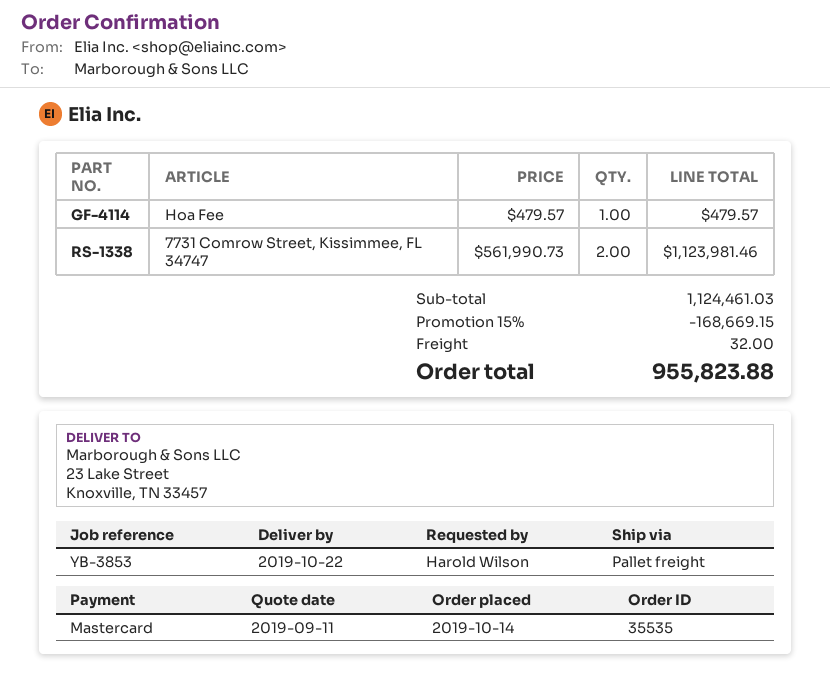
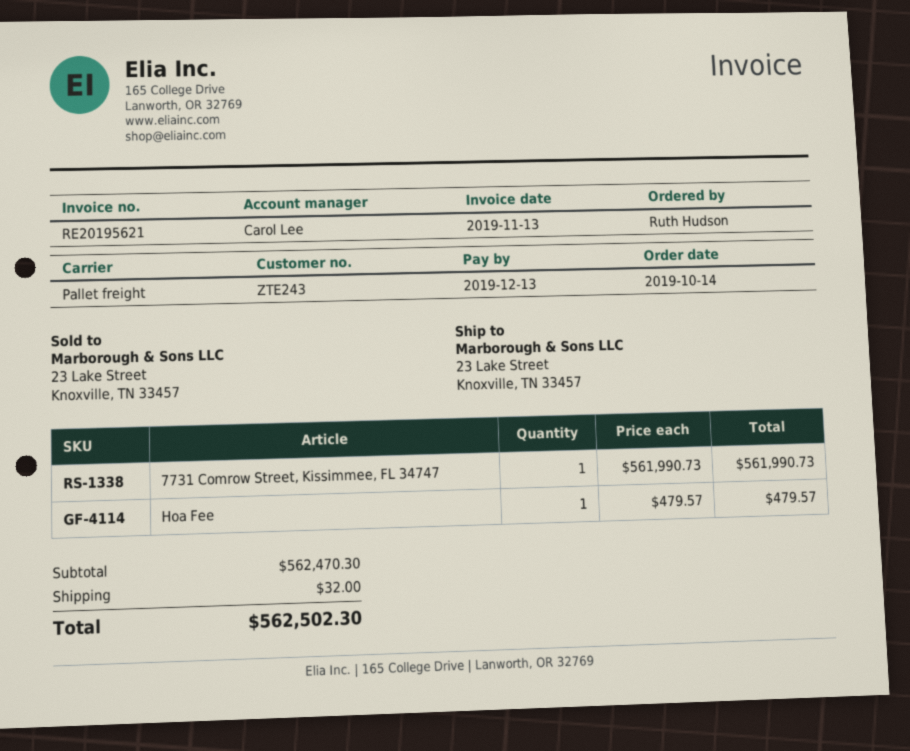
ordered by: Harold Wilson -> Ruth Hudson
7731 Comrow Street, Kissimmee, FL 34747: 2 x 561990.73 = 1123981.46 -> 1 x 561990.73 = 561990.73
subtotal: 1124461.03 -> 562470.30
discount: 15% = 168669.15 -> none
total: 955823.88 -> 562502.30

